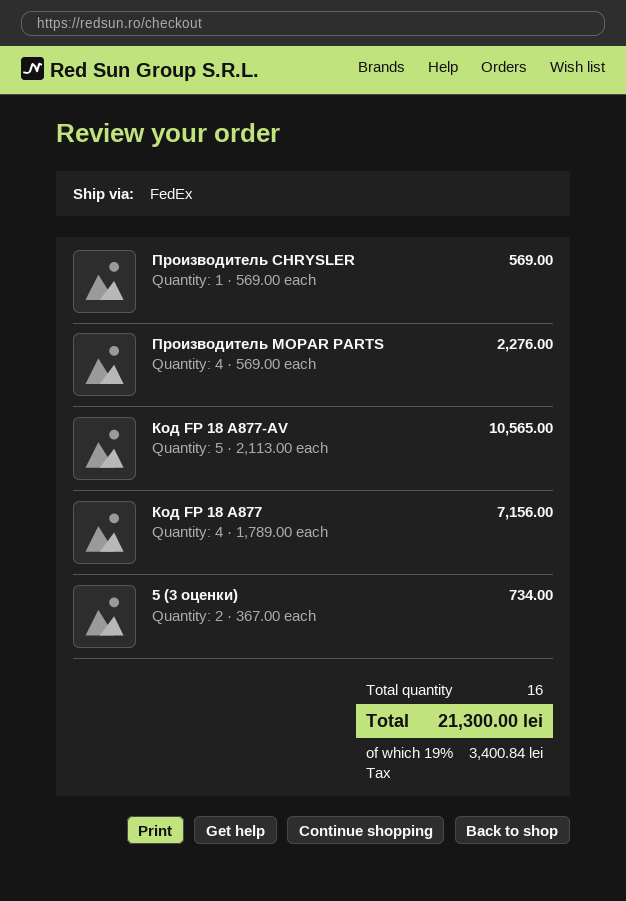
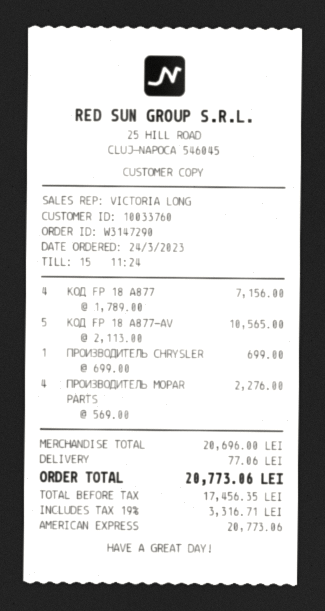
Производитель CHRYSLER: 1 x 569.00 = 569.00 -> 1 x 699.00 = 699.00
5 (3 оценки): 2 x 367.00 = 734.00 -> none
shipping: none -> 77.06
tax: 19% = 3400.84 -> 19% = 3316.71
total: 21300.00 -> 20773.06

